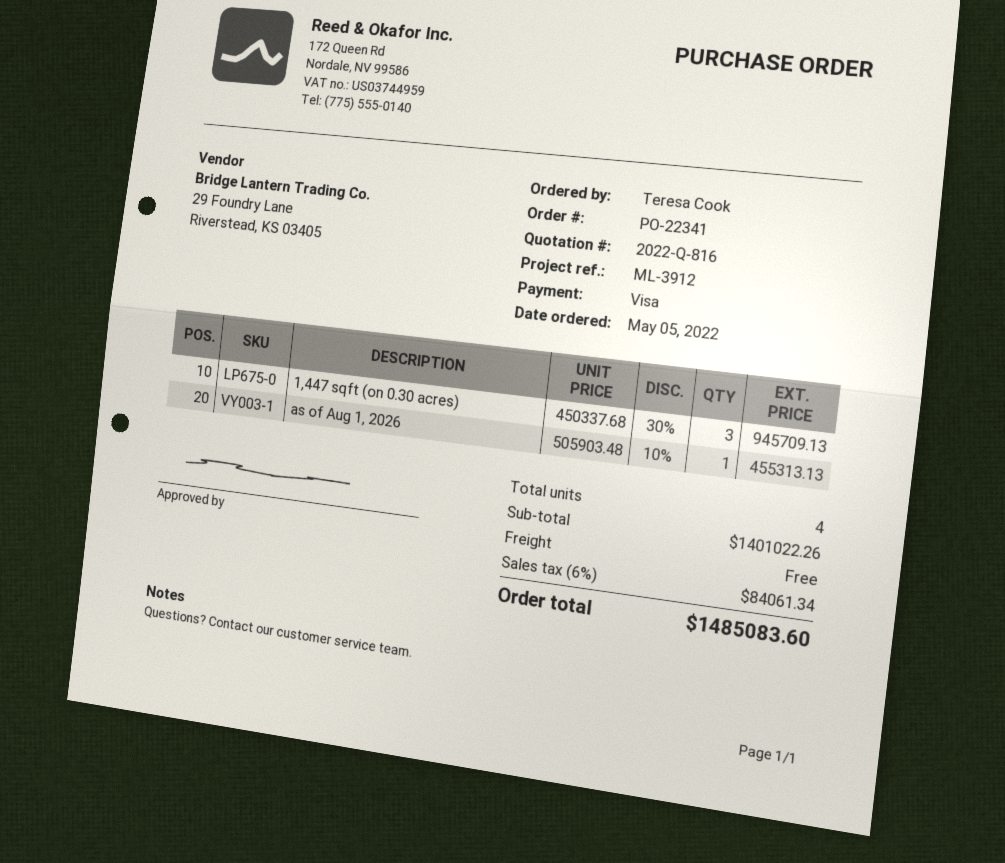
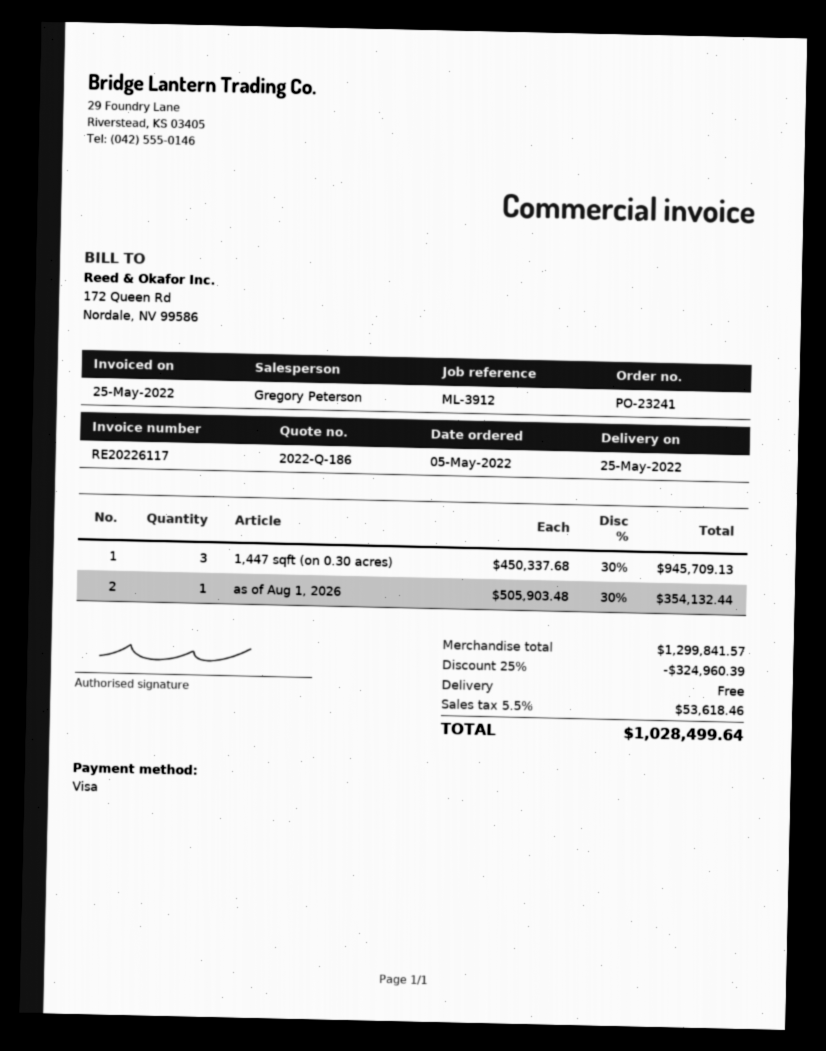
quote number: 2022-Q-816 -> 2022-Q-186
order number: PO-22341 -> PO-23241
as of Aug 1, 2026: 1 x 505903.48 - 10% = 455313.13 -> 1 x 505903.48 - 30% = 354132.44
subtotal: 1401022.26 -> 1299841.57
discount: none -> 25% = 324960.39
tax: 6% = 84061.34 -> 5.5% = 53618.46
total: 1485083.60 -> 1028499.64

